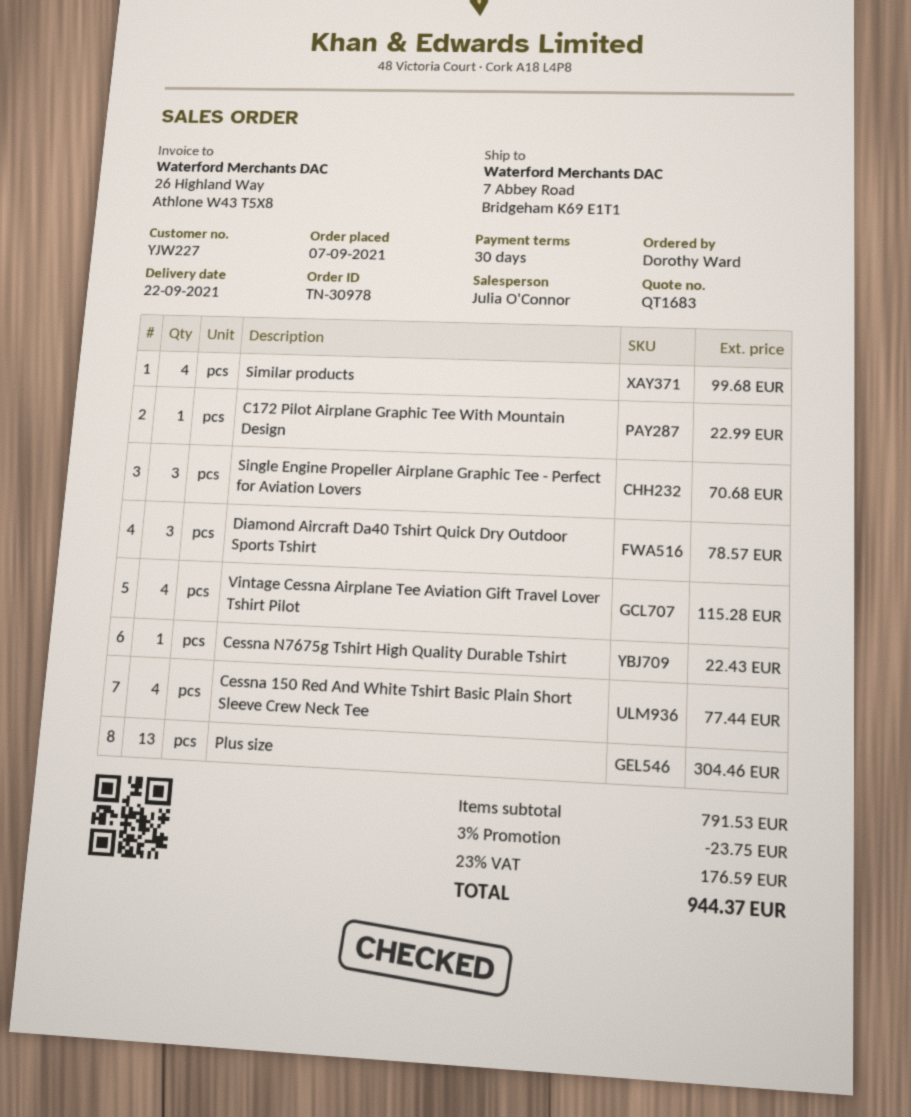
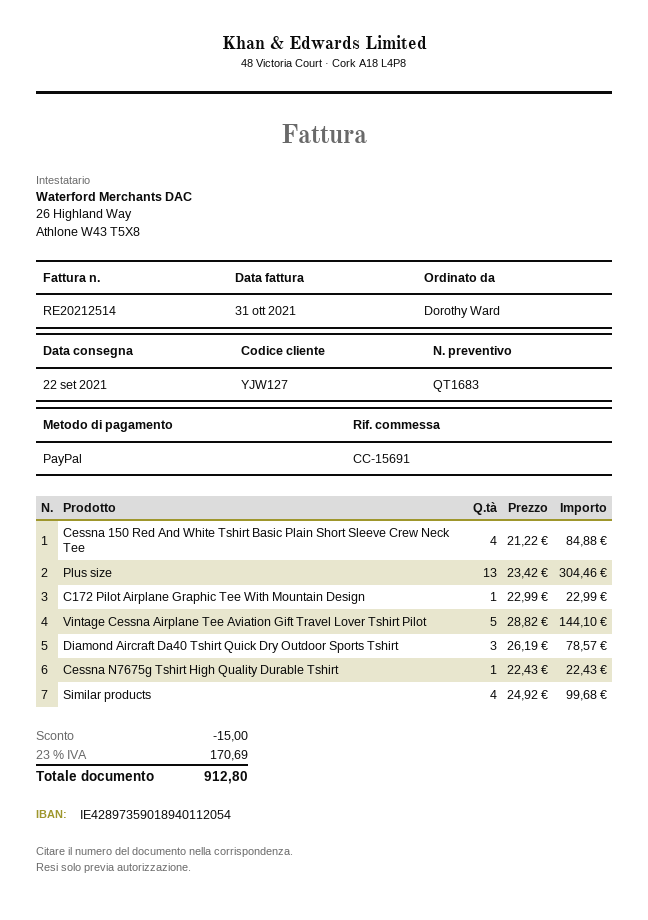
customer number: YJW227 -> YJW127
Single Engine Propeller Airplane Graphic Tee - Perfect for Aviation Lovers: 3 for 70.68 -> none
Vintage Cessna Airplane Tee Aviation Gift Travel Lover Tshirt Pilot: 4 for 115.28 -> 5 for 144.10
Cessna 150 Red And White Tshirt Basic Plain Short Sleeve Crew Neck Tee: 4 for 77.44 -> 4 for 84.88
discount: 23.75 -> 15.00
tax: 23% = 176.59 -> 23% = 170.69
total: 944.37 -> 912.80

